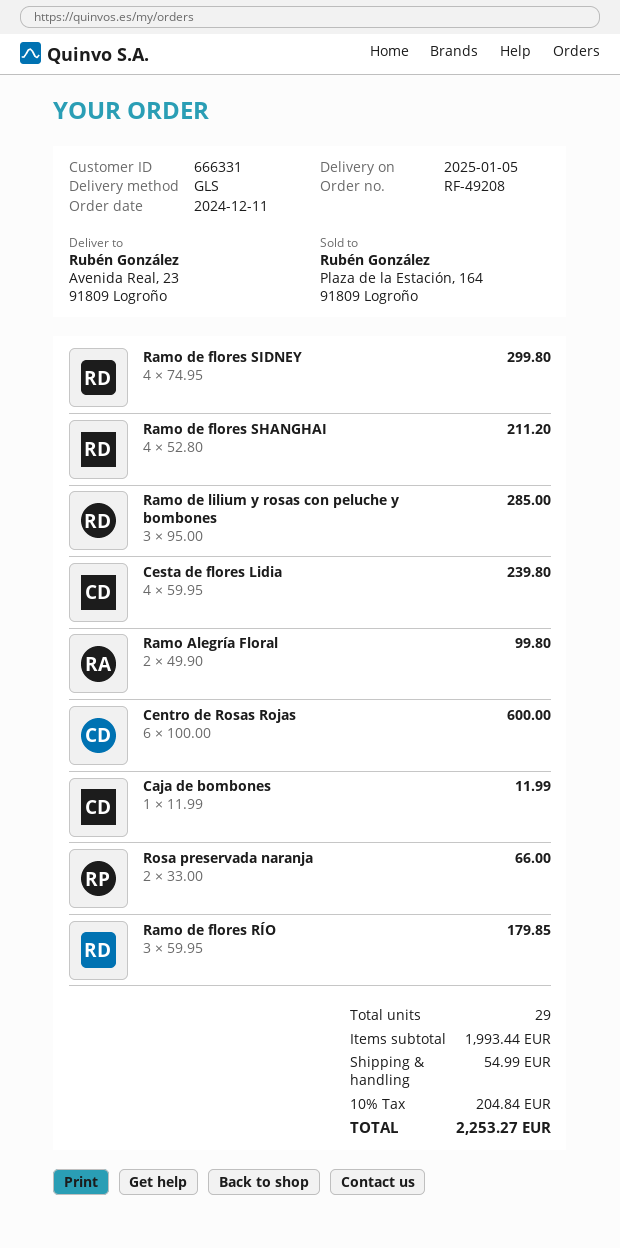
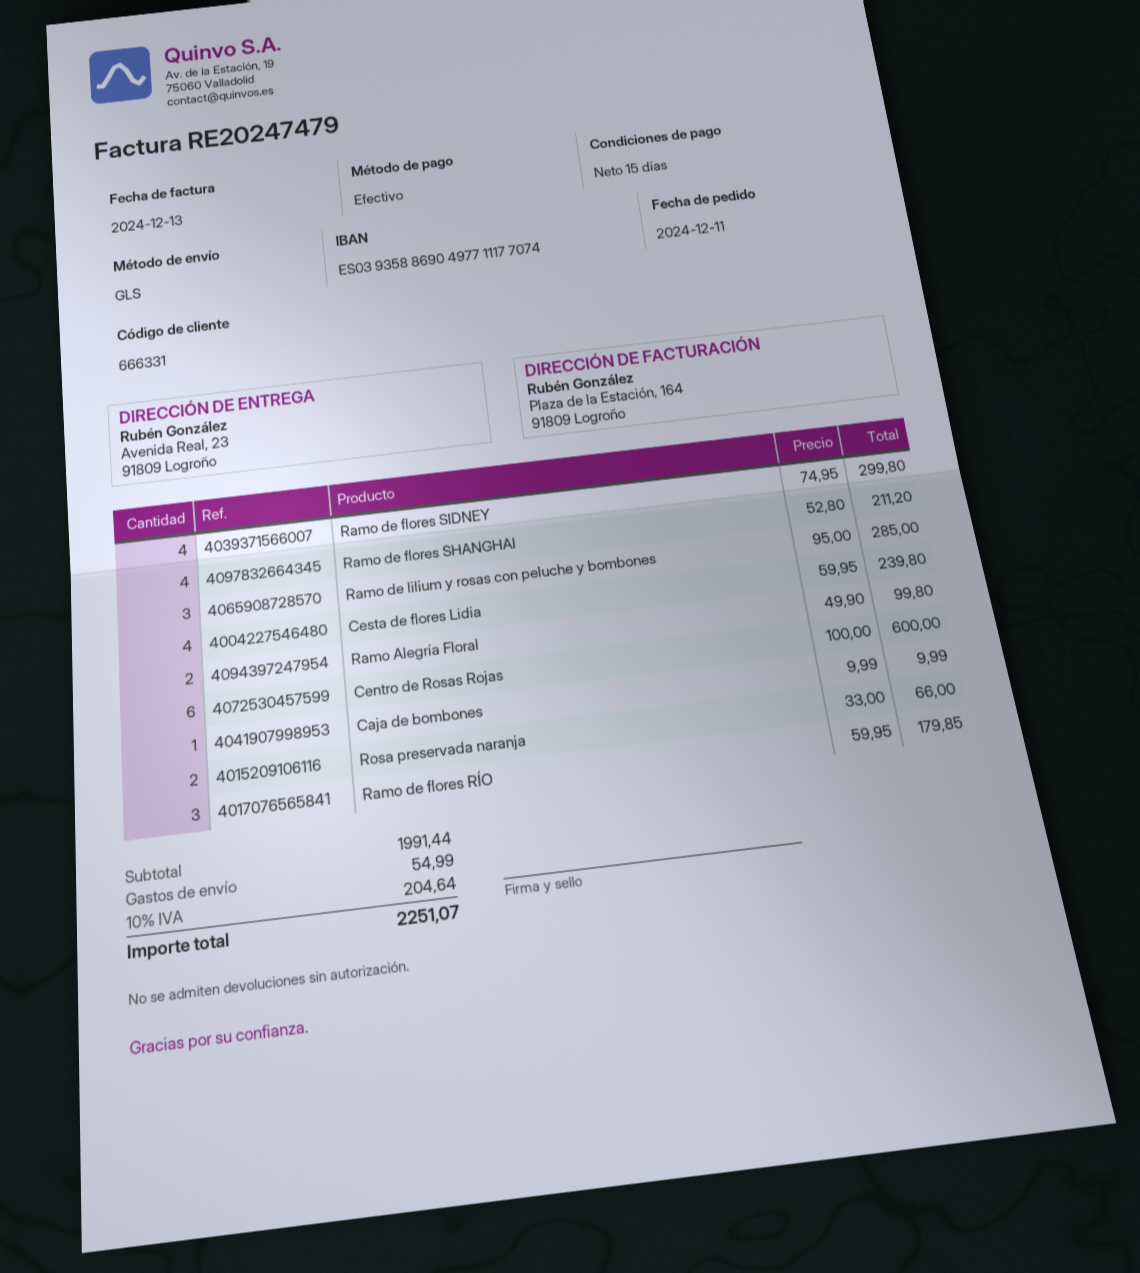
Caja de bombones: 1 x 11.99 = 11.99 -> 1 x 9.99 = 9.99
subtotal: 1993.44 -> 1991.44
tax: 10% = 204.84 -> 10% = 204.64
total: 2253.27 -> 2251.07

